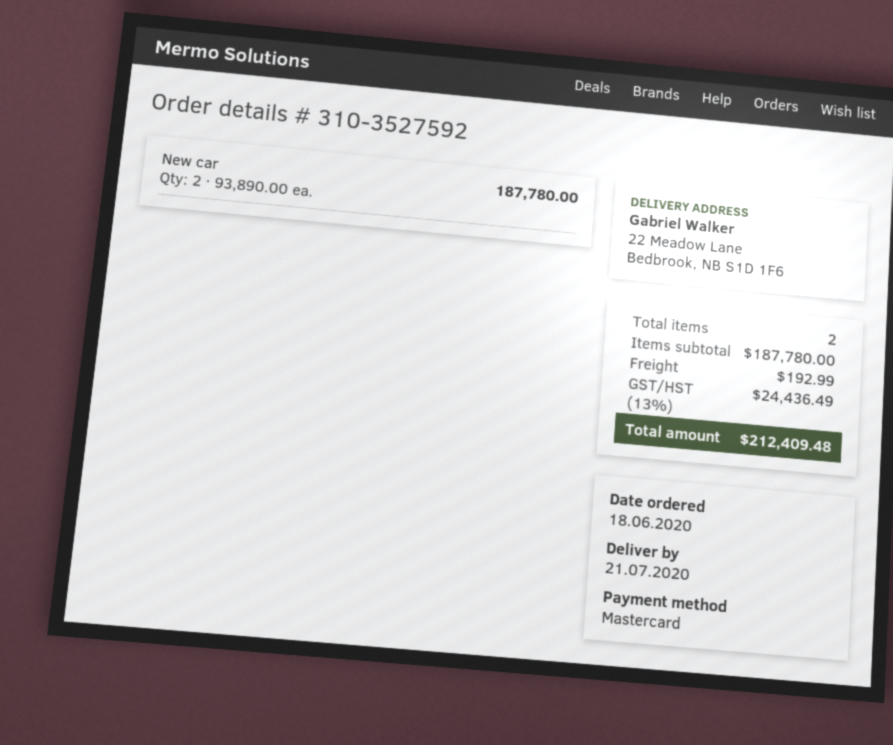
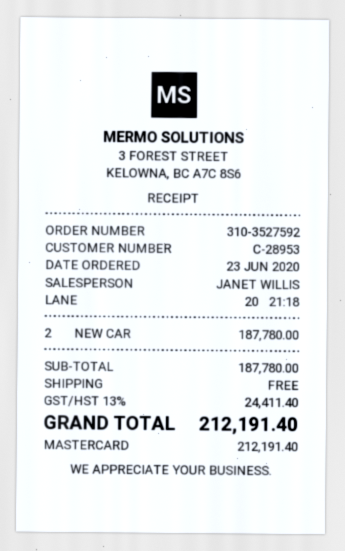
order date: 2020-06-18 -> 2020-06-23
shipping: 192.99 -> 0.00
tax: 13% = 24436.49 -> 13% = 24411.40
total: 212409.48 -> 212191.40

